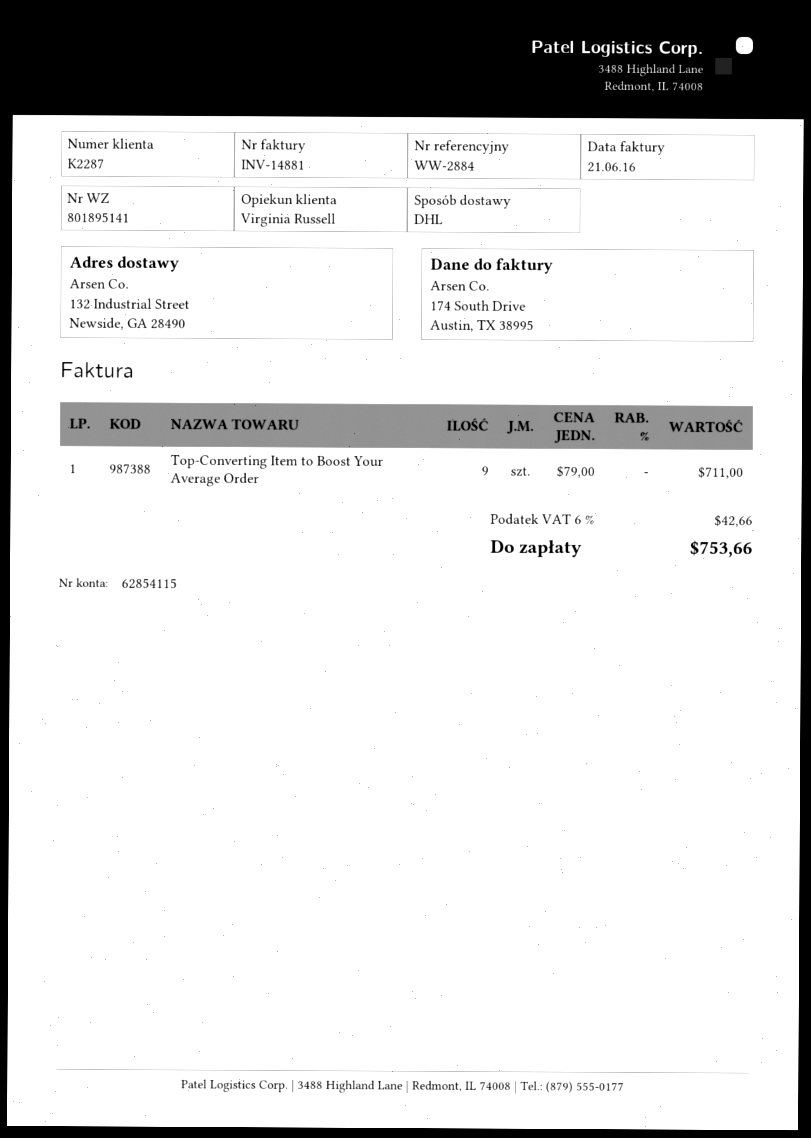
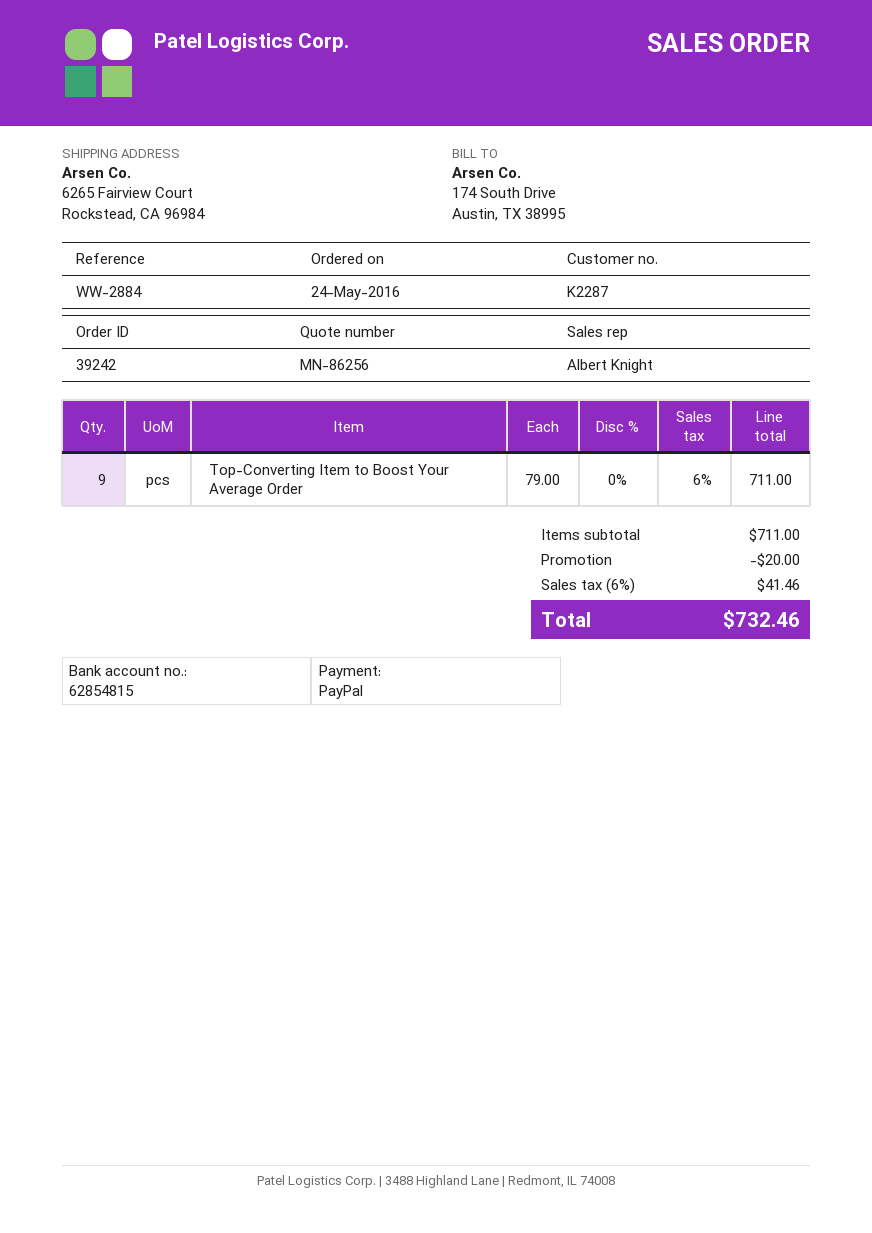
sales rep: Virginia Russell -> Albert Knight
bank account: 62854115 -> 62854815
ship to: 132 Industrial Street, Newside, GA 28490 -> 6265 Fairview Court, Rockstead, CA 96984
discount: none -> 20.00
tax: 6% = 42.66 -> 6% = 41.46
total: 753.66 -> 732.46

